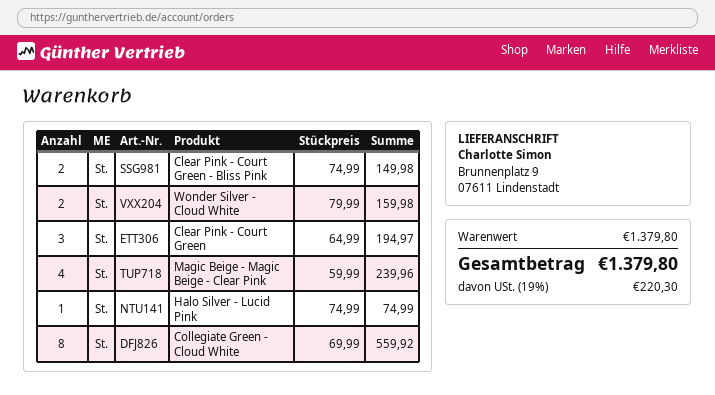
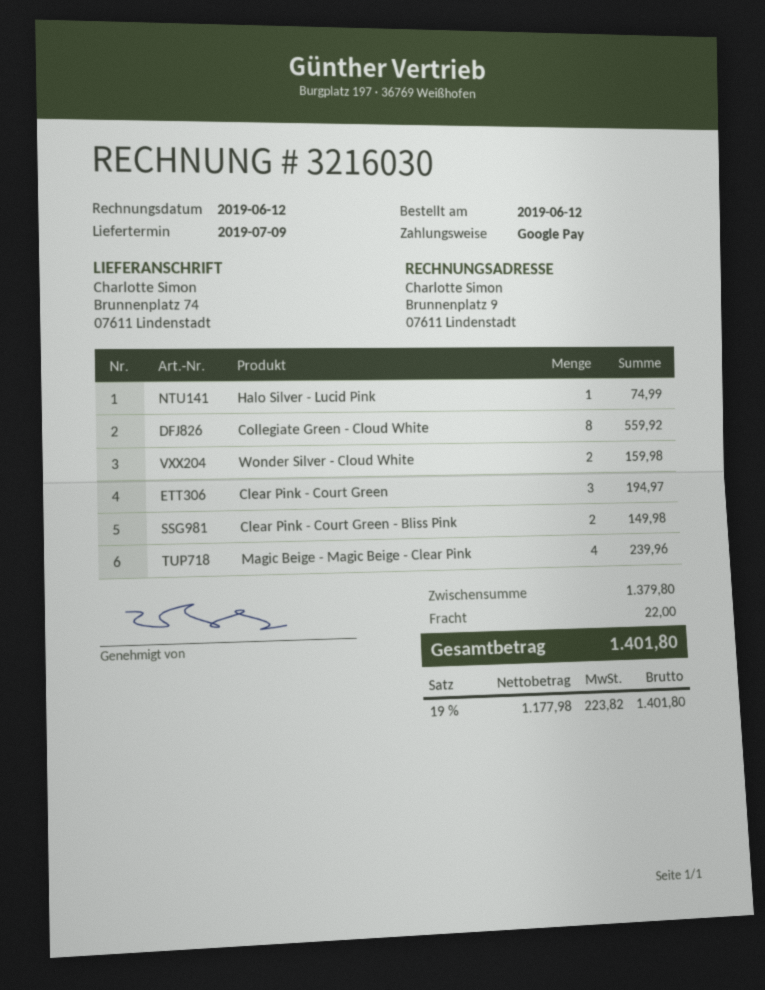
ship to: Brunnenplatz 9, 07611 Lindenstadt -> Brunnenplatz 74, 07611 Lindenstadt
shipping: none -> 22.00
tax: 19% = 220.30 -> 19% = 223.82
total: 1379.80 -> 1401.80

